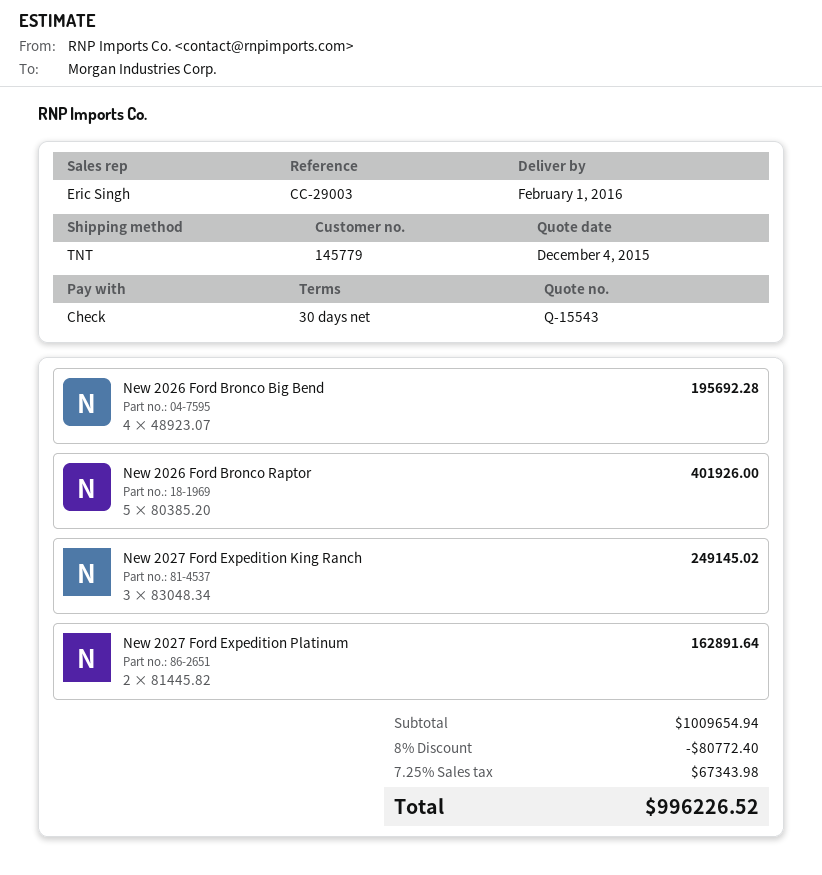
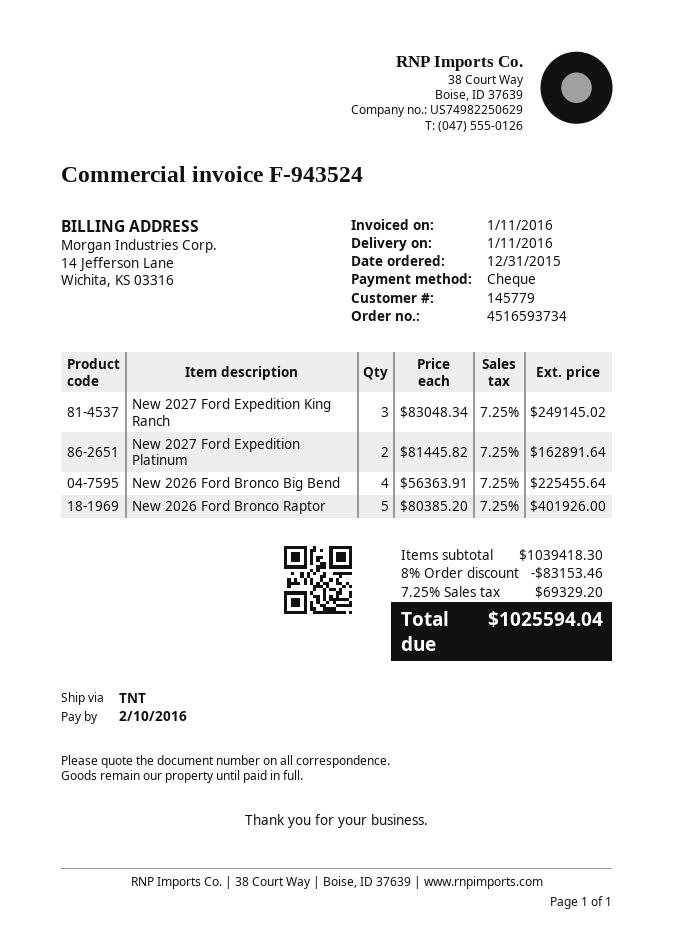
delivery date: 2016-02-01 -> 2016-01-11
New 2026 Ford Bronco Big Bend: 4 x 48923.07 = 195692.28 -> 4 x 56363.91 = 225455.64
subtotal: 1009654.94 -> 1039418.30
discount: 8% = 80772.40 -> 8% = 83153.46
tax: 7.25% = 67343.98 -> 7.25% = 69329.20
total: 996226.52 -> 1025594.04

